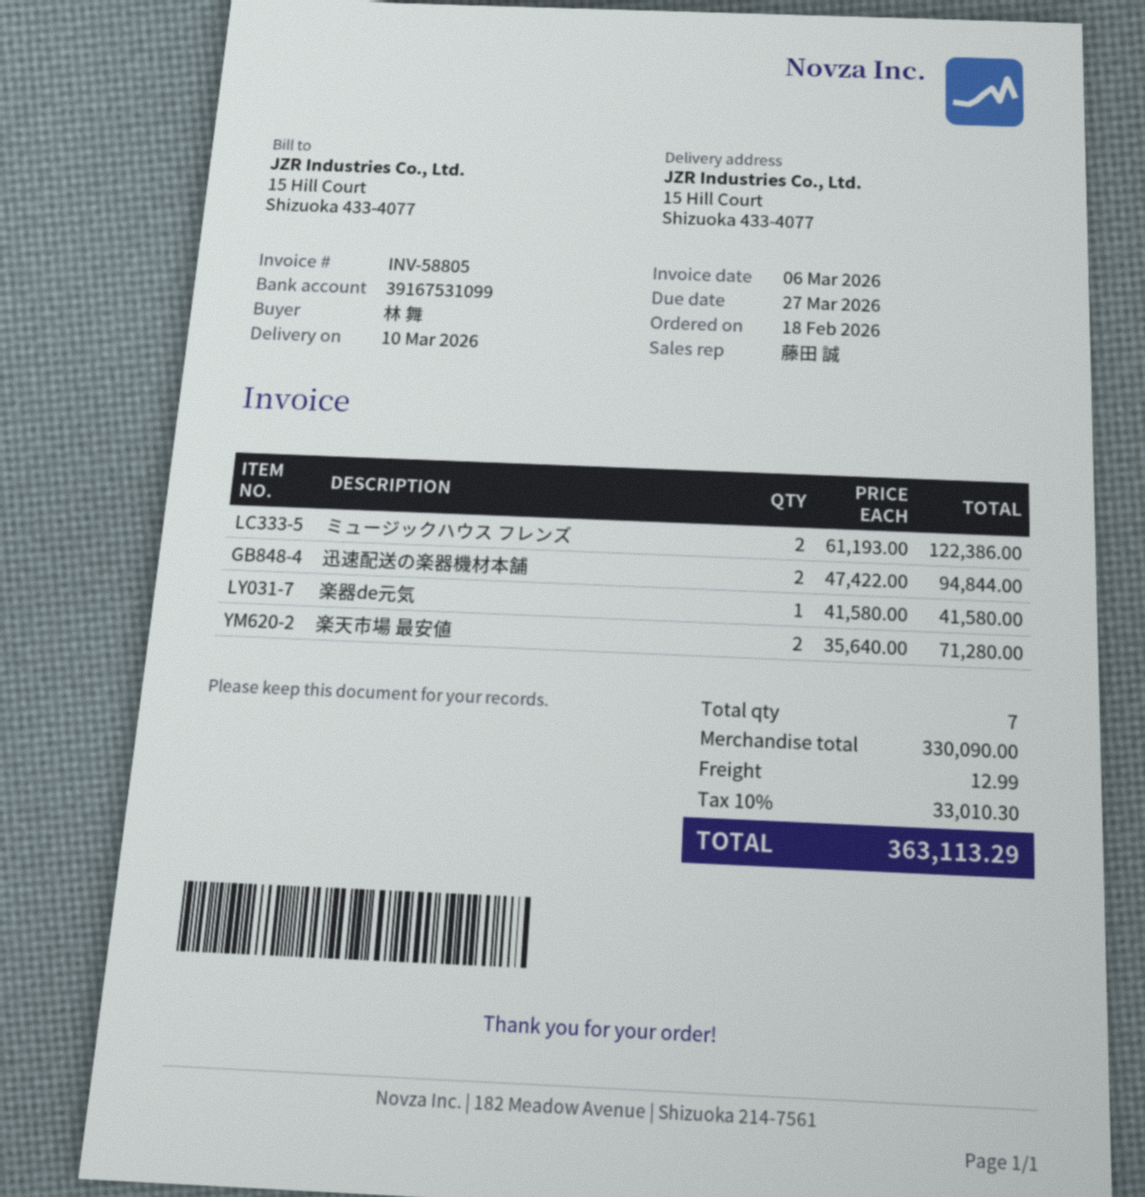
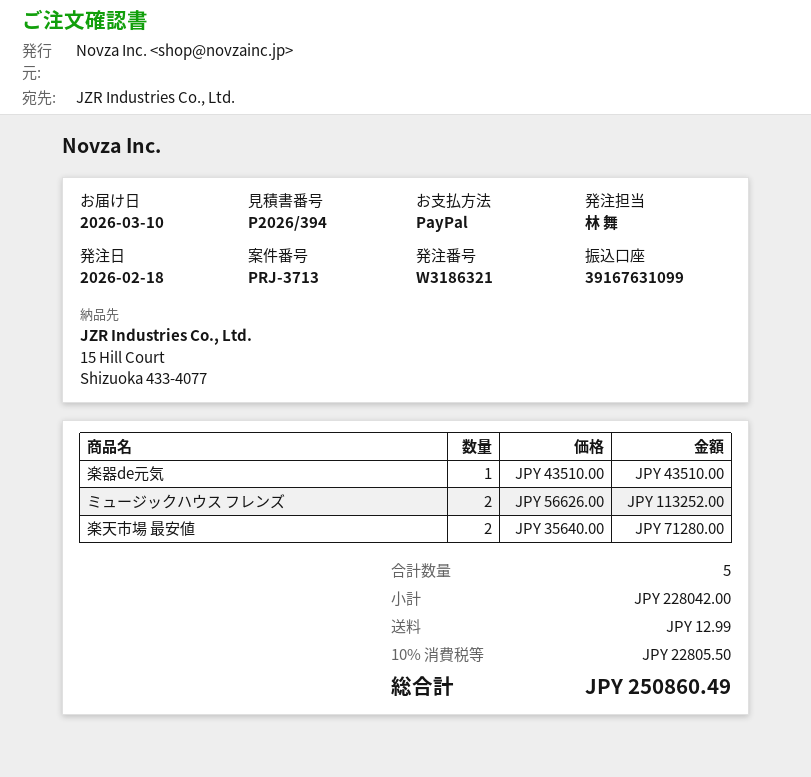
bank account: 39167531099 -> 39167631099
ミュージックハウス フレンズ: 2 x 61193.00 = 122386.00 -> 2 x 56626.00 = 113252.00
迅速配送の楽器機材本舗: 2 x 47422.00 = 94844.00 -> none
楽器de元気: 1 x 41580.00 = 41580.00 -> 1 x 43510.00 = 43510.00
total quantity: 7 -> 5
subtotal: 330090.00 -> 228042.00
tax: 10% = 33010.30 -> 10% = 22805.50
total: 363113.29 -> 250860.49

